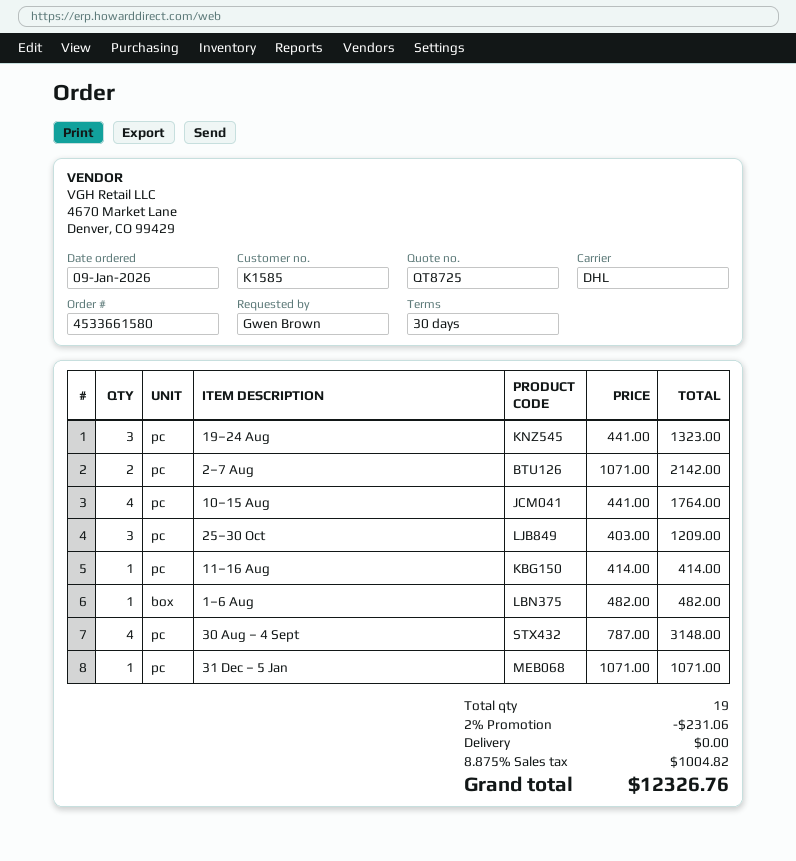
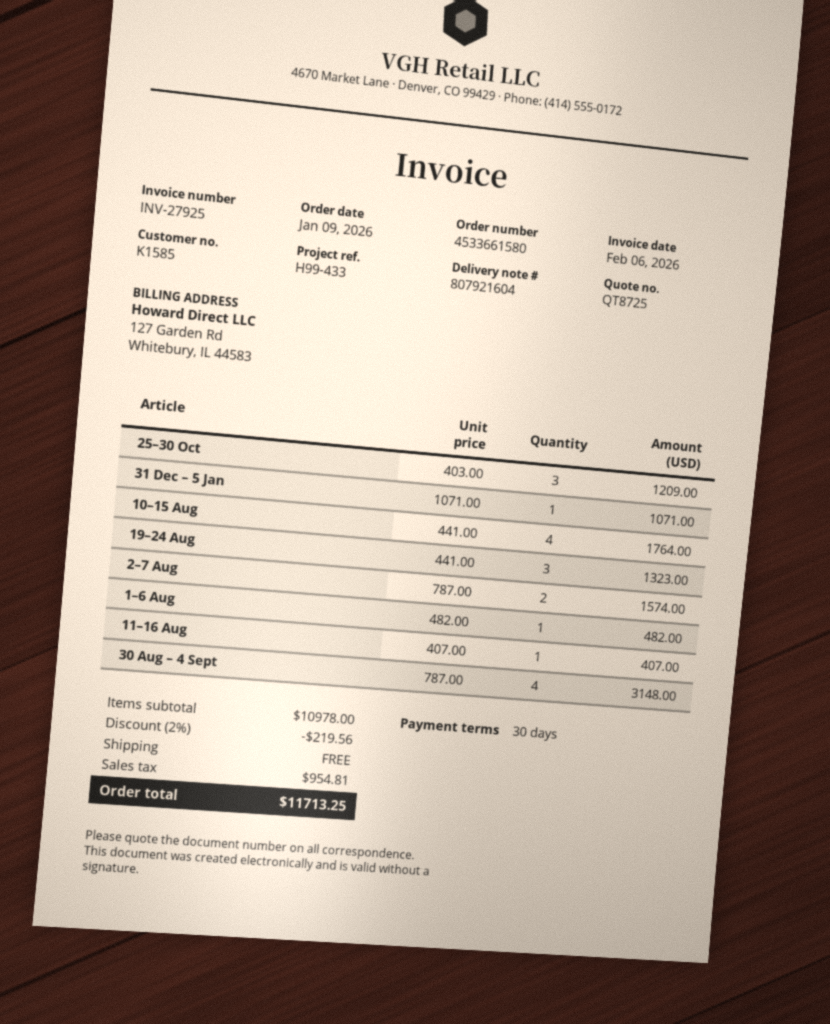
2–7 Aug: 2 x 1071.00 = 2142.00 -> 2 x 787.00 = 1574.00
11–16 Aug: 1 x 414.00 = 414.00 -> 1 x 407.00 = 407.00
discount: 2% = 231.06 -> 2% = 219.56
tax: 1004.82 -> 954.81
total: 12326.76 -> 11713.25

